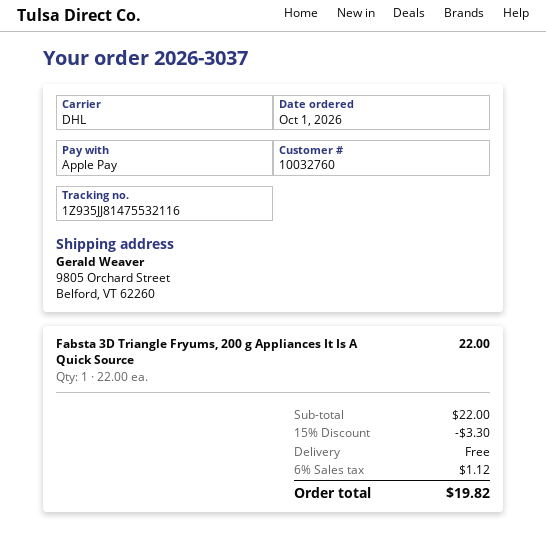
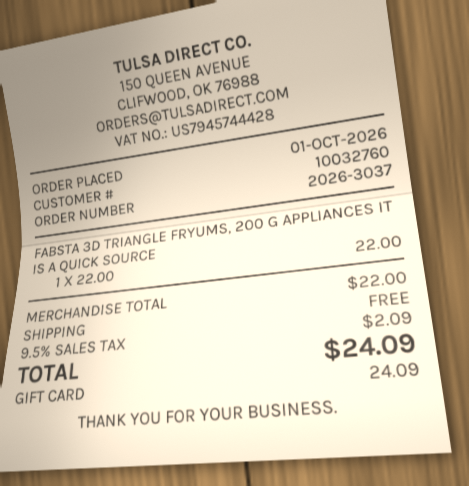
payment method: Apple Pay -> gift card
discount: 15% = 3.30 -> none
tax: 6% = 1.12 -> 9.5% = 2.09
total: 19.82 -> 24.09

